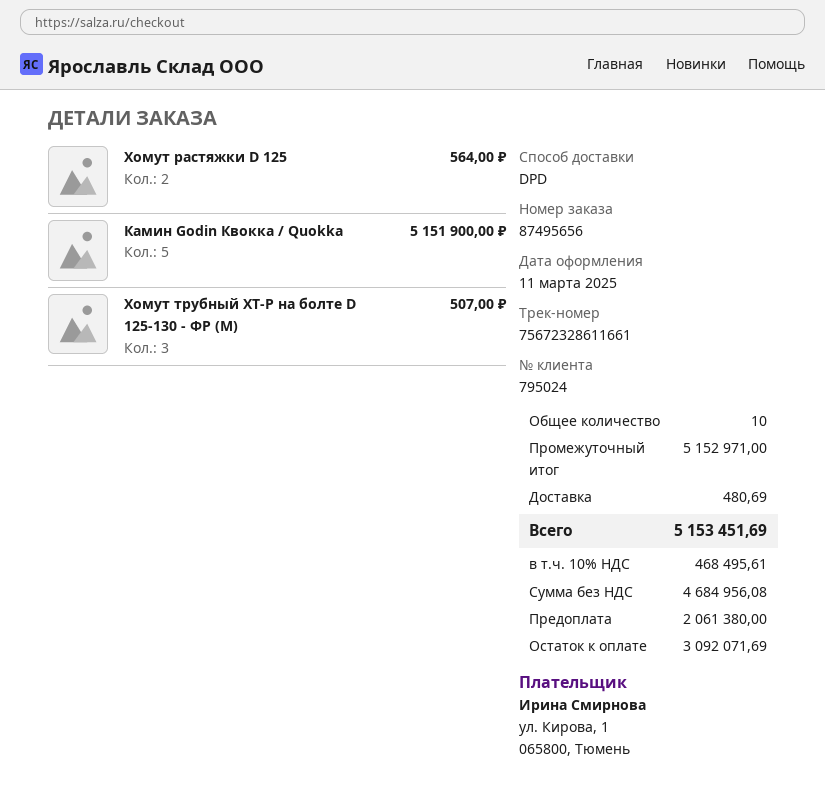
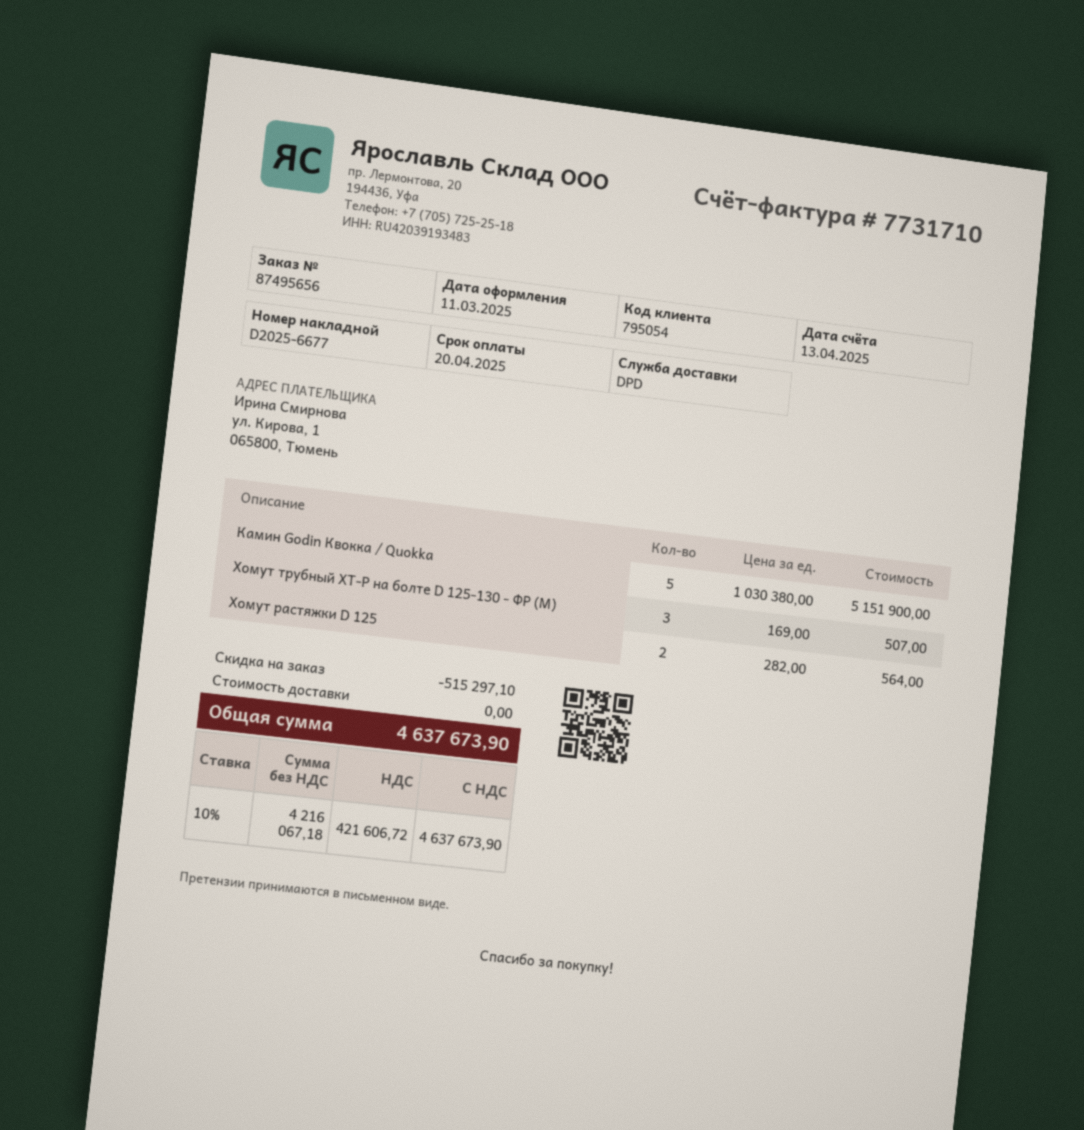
customer number: 795024 -> 795054
discount: none -> 515297.10
shipping: 480.69 -> 0.00
net: 4684956.08 -> 4216067.18
tax: 10% = 468495.61 -> 10% = 421606.72
total: 5153451.69 -> 4637673.90

